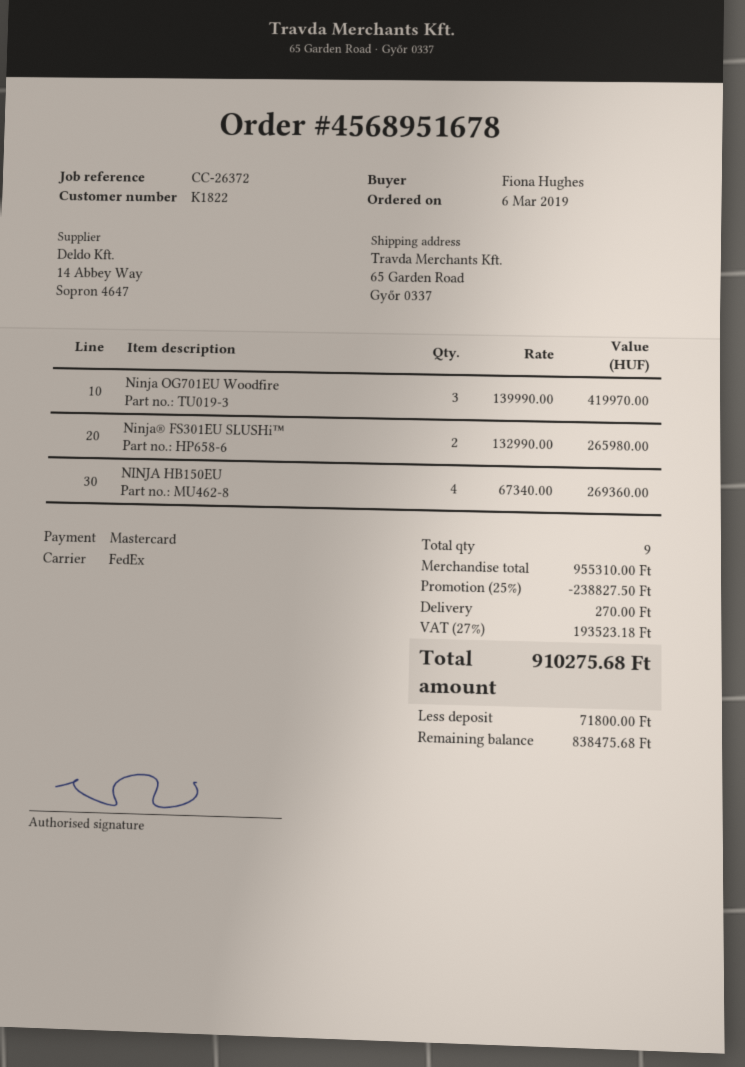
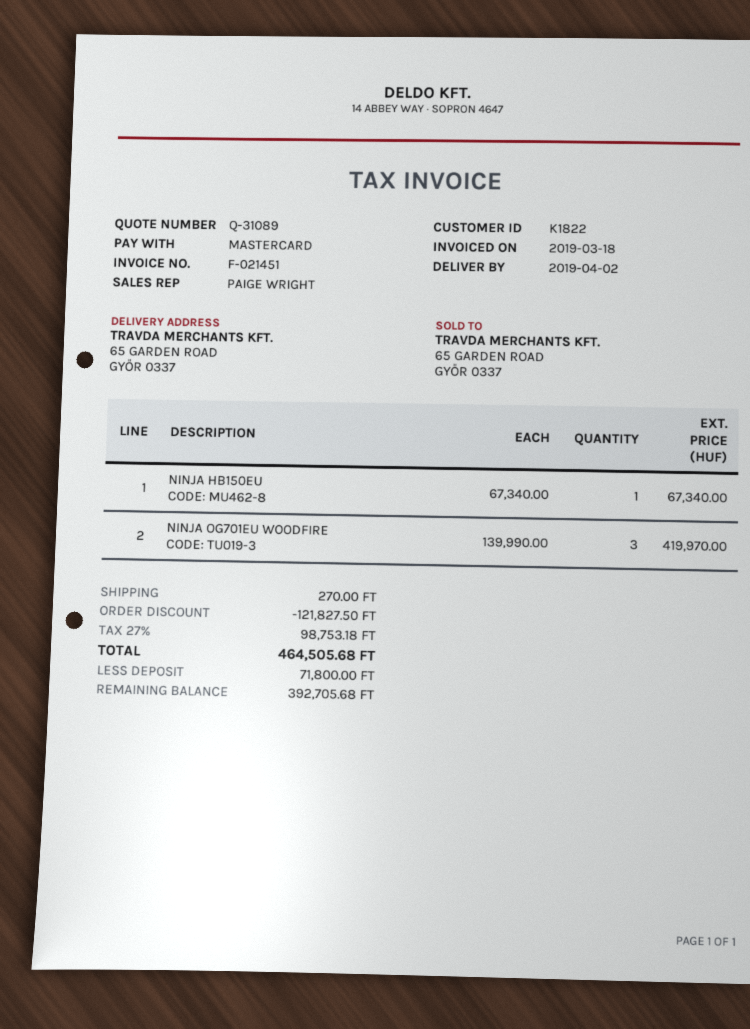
Ninja® FS301EU SLUSHi™: 2 x 132990.00 = 265980.00 -> none
NINJA HB150EU: 4 x 67340.00 = 269360.00 -> 1 x 67340.00 = 67340.00
discount: 238827.50 -> 121827.50
tax: 27% = 193523.18 -> 27% = 98753.18
total: 910275.68 -> 464505.68
balance: 838475.68 -> 392705.68

